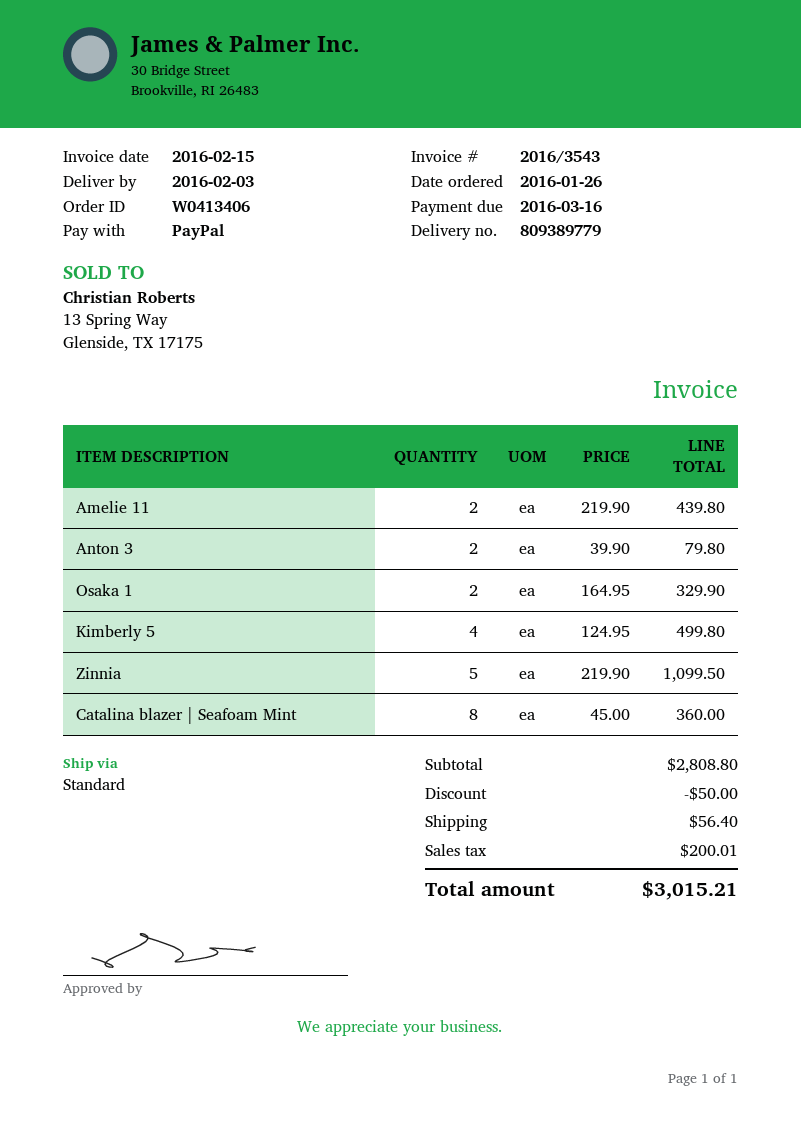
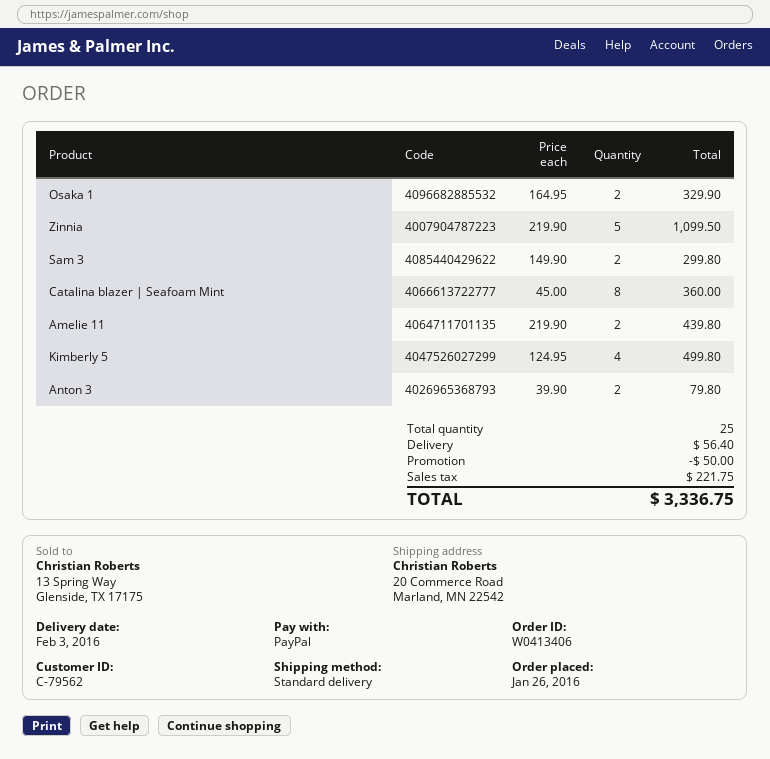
Sam 3: none -> 2 x 149.90 = 299.80
tax: 200.01 -> 221.75
total: 3015.21 -> 3336.75

